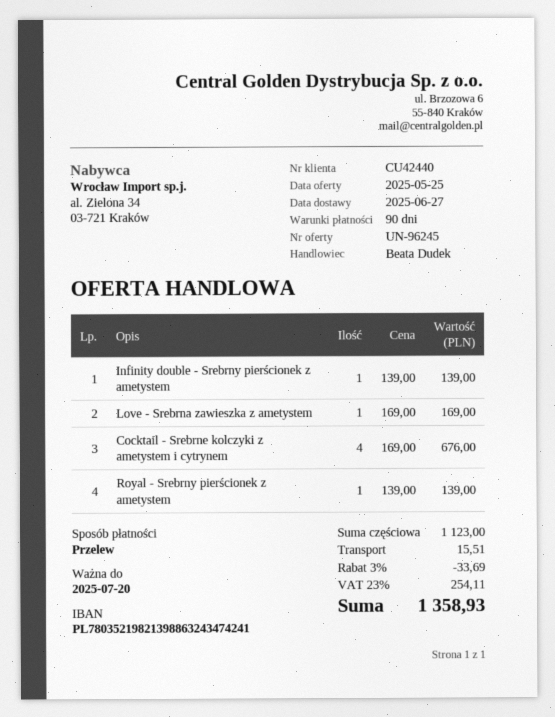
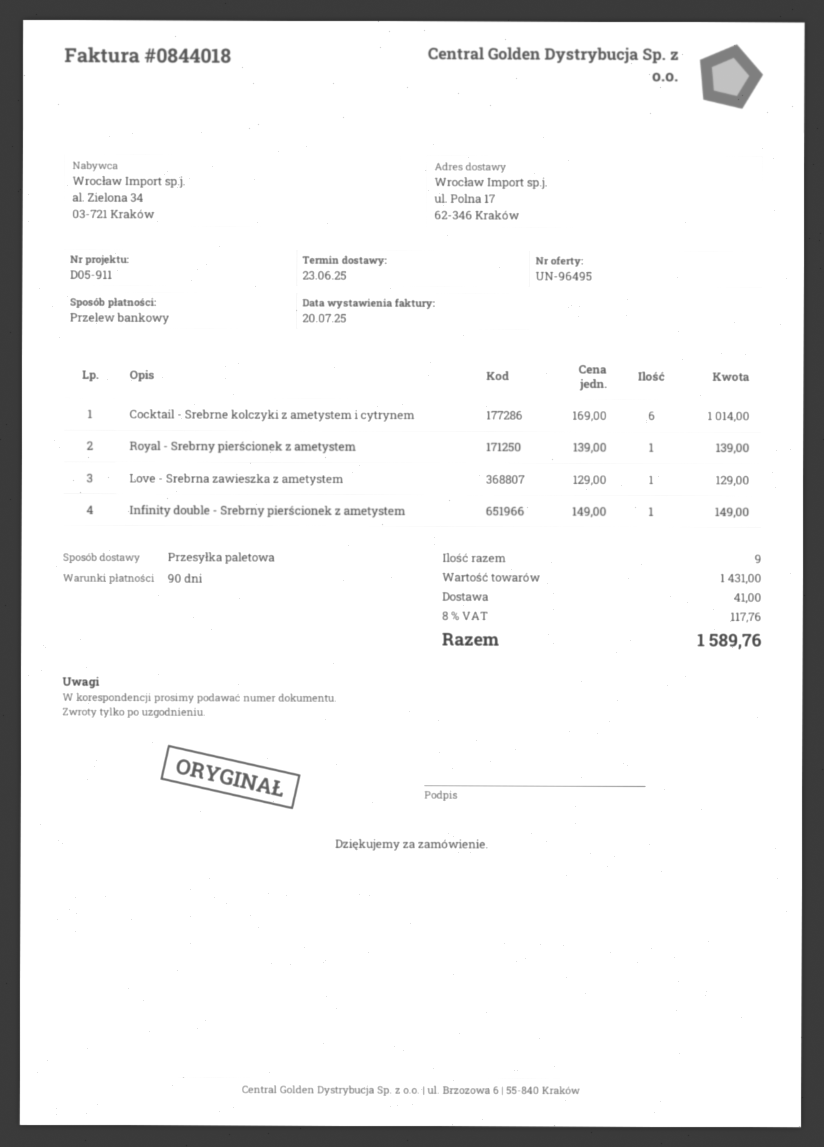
quote number: UN-96245 -> UN-96495
delivery date: 2025-06-27 -> 2025-06-23
Infinity double - Srebrny pierścionek z ametystem: 1 x 139.00 = 139.00 -> 1 x 149.00 = 149.00
Love - Srebrna zawieszka z ametystem: 1 x 169.00 = 169.00 -> 1 x 129.00 = 129.00
Cocktail - Srebrne kolczyki z ametystem i cytrynem: 4 x 169.00 = 676.00 -> 6 x 169.00 = 1014.00
subtotal: 1123.00 -> 1431.00
discount: 3% = 33.69 -> none
shipping: 15.51 -> 41.00
tax: 23% = 254.11 -> 8% = 117.76
total: 1358.93 -> 1589.76

